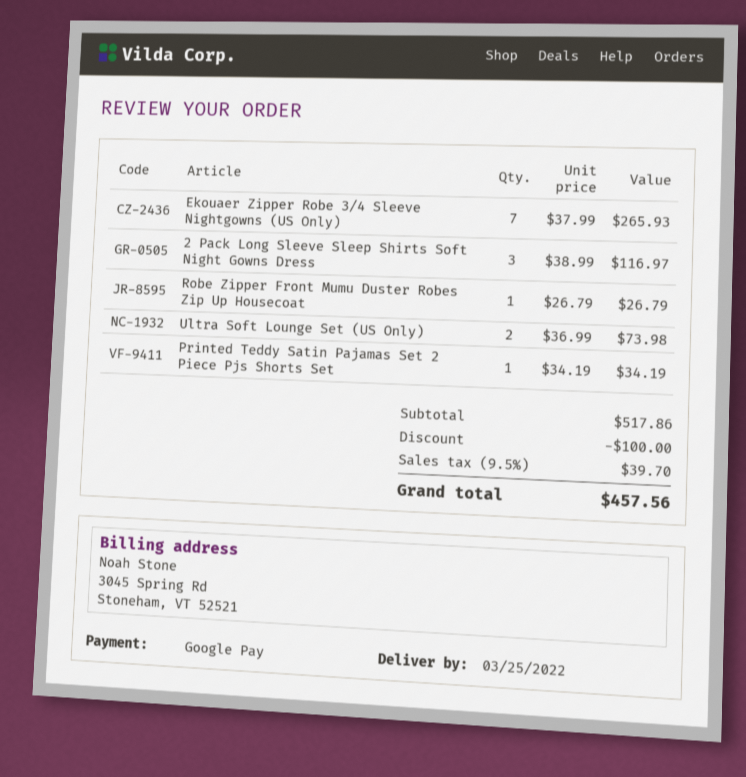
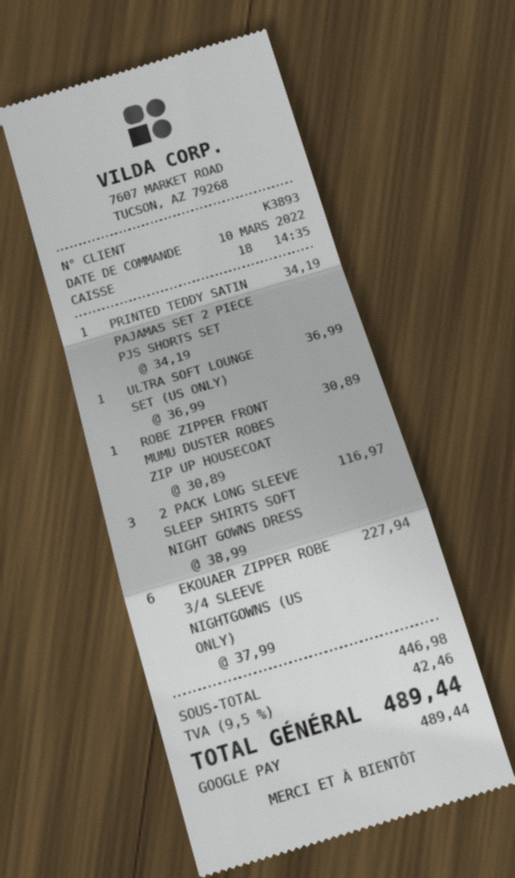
Ekouaer Zipper Robe 3/4 Sleeve Nightgowns (US Only): 7 x 37.99 = 265.93 -> 6 x 37.99 = 227.94
Robe Zipper Front Mumu Duster Robes Zip Up Housecoat: 1 x 26.79 = 26.79 -> 1 x 30.89 = 30.89
Ultra Soft Lounge Set (US Only): 2 x 36.99 = 73.98 -> 1 x 36.99 = 36.99
subtotal: 517.86 -> 446.98
discount: 100.00 -> none
tax: 9.5% = 39.70 -> 9.5% = 42.46
total: 457.56 -> 489.44

